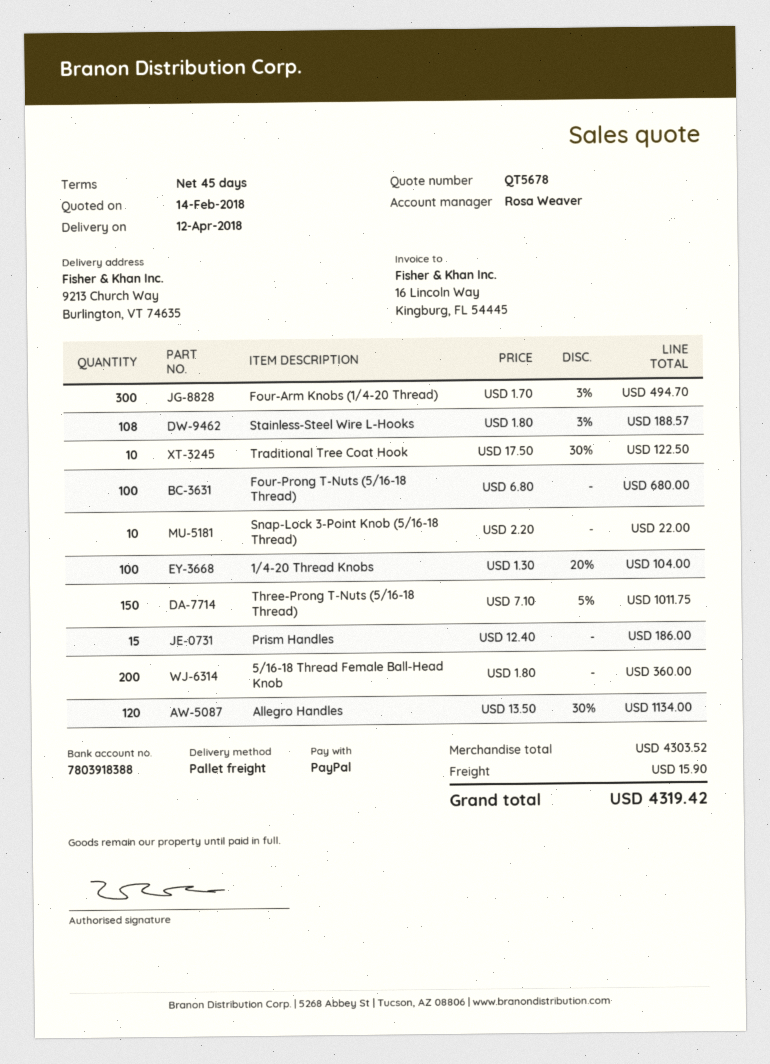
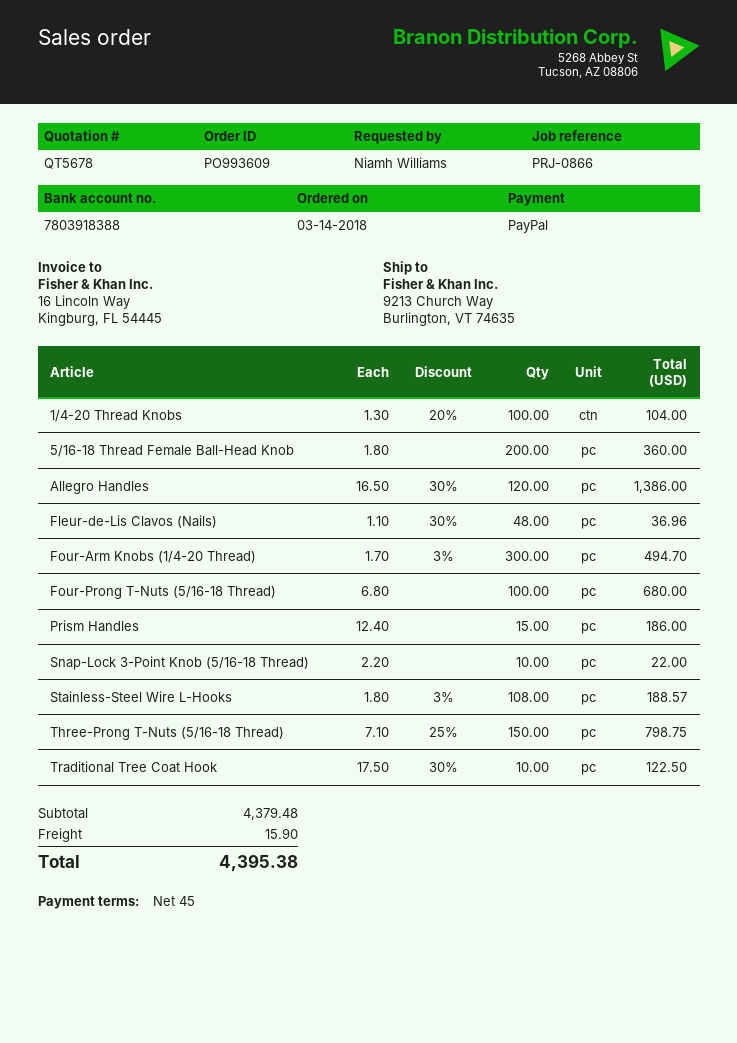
Three-Prong T-Nuts (5/16-18 Thread): 150 x 7.10 - 5% = 1011.75 -> 150 x 7.10 - 25% = 798.75
Allegro Handles: 120 x 13.50 - 30% = 1134.00 -> 120 x 16.50 - 30% = 1386.00
Fleur-de-Lis Clavos (Nails): none -> 48 x 1.10 - 30% = 36.96
subtotal: 4303.52 -> 4379.48
total: 4319.42 -> 4395.38

